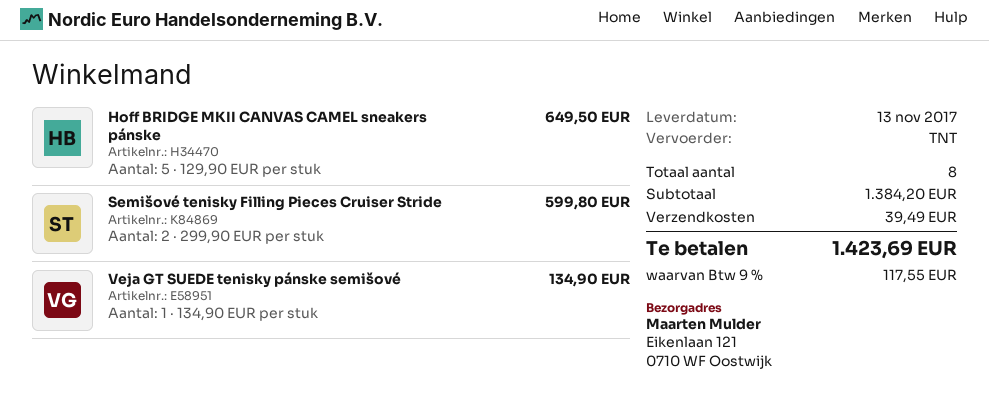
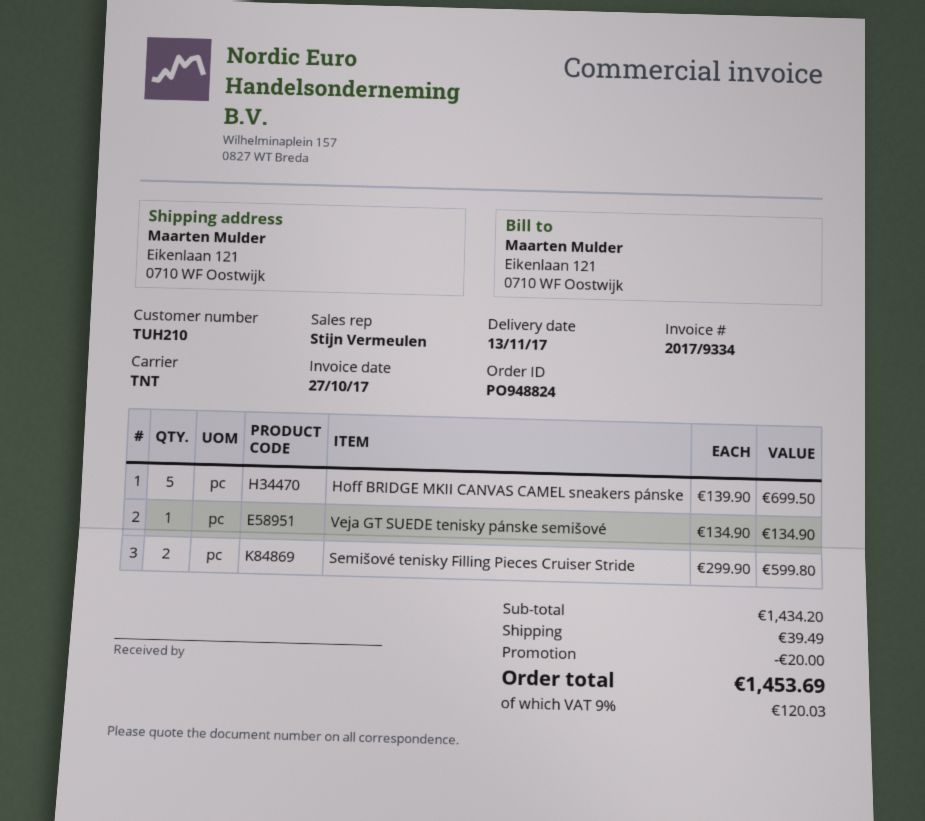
Hoff BRIDGE MKII CANVAS CAMEL sneakers pánske: 5 x 129.90 = 649.50 -> 5 x 139.90 = 699.50
subtotal: 1384.20 -> 1434.20
discount: none -> 20.00
tax: 9% = 117.55 -> 9% = 120.03
total: 1423.69 -> 1453.69

